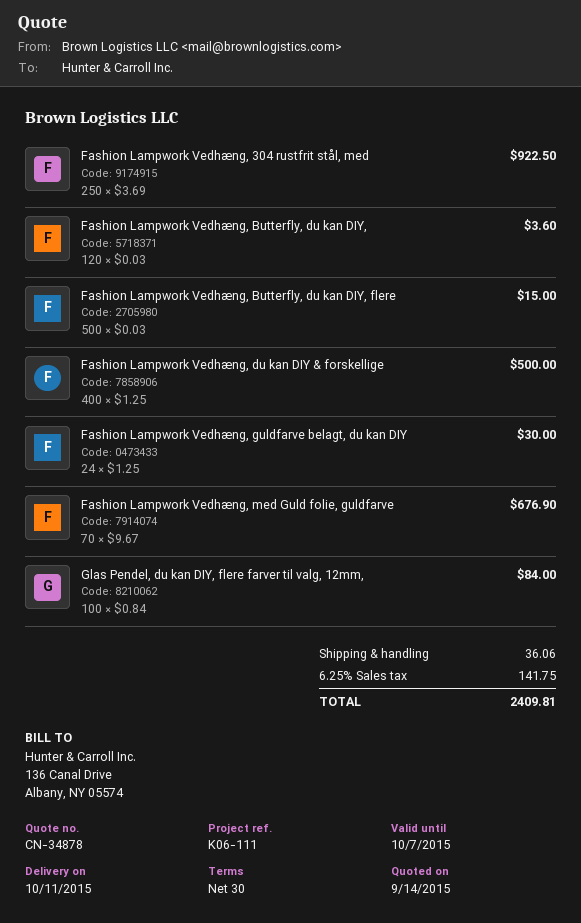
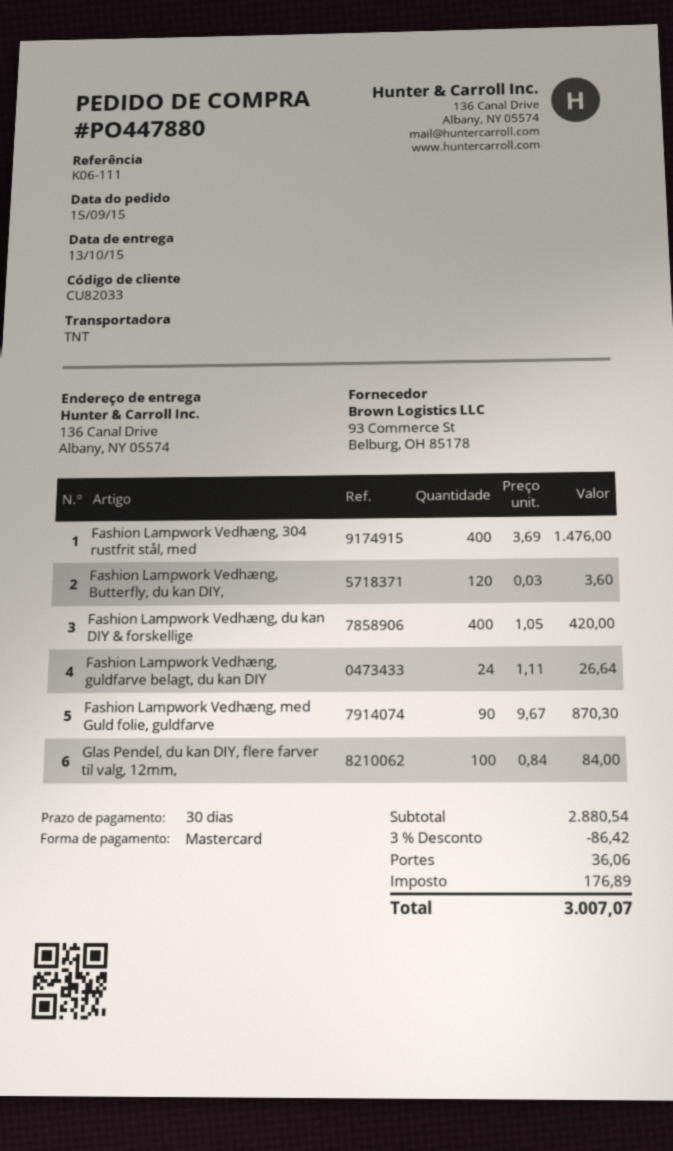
delivery date: 2015-10-11 -> 2015-10-13
Fashion Lampwork Vedhæng, 304 rustfrit stål, med: 250 x 3.69 = 922.50 -> 400 x 3.69 = 1476.00
Fashion Lampwork Vedhæng, Butterfly, du kan DIY, flere: 500 x 0.03 = 15.00 -> none
Fashion Lampwork Vedhæng, du kan DIY & forskellige: 400 x 1.25 = 500.00 -> 400 x 1.05 = 420.00
Fashion Lampwork Vedhæng, guldfarve belagt, du kan DIY: 24 x 1.25 = 30.00 -> 24 x 1.11 = 26.64
Fashion Lampwork Vedhæng, med Guld folie, guldfarve: 70 x 9.67 = 676.90 -> 90 x 9.67 = 870.30
discount: none -> 3% = 86.42
tax: 141.75 -> 176.89
total: 2409.81 -> 3007.07

